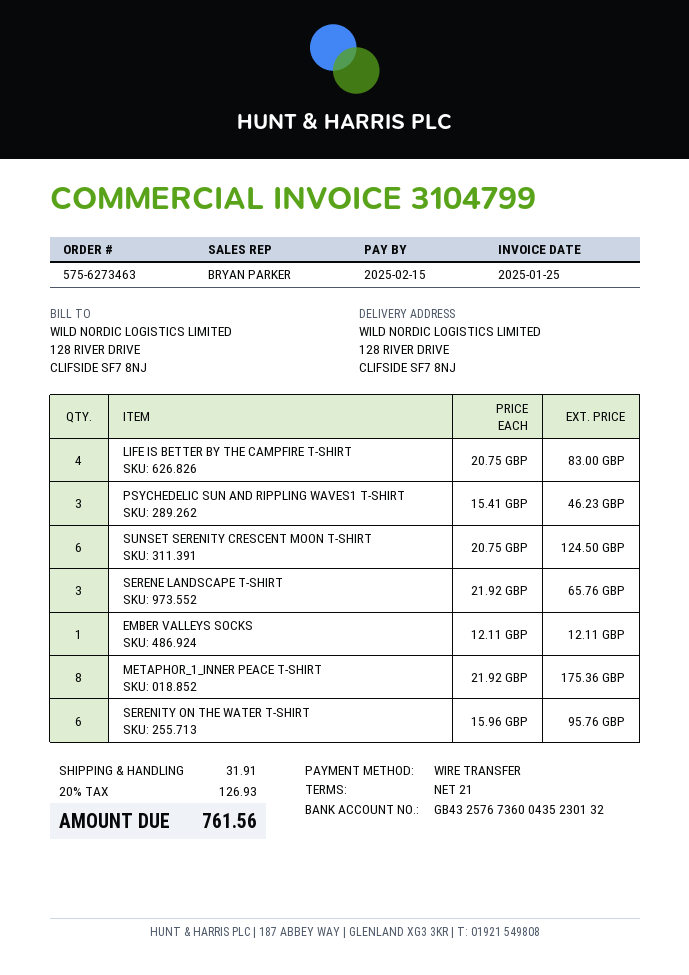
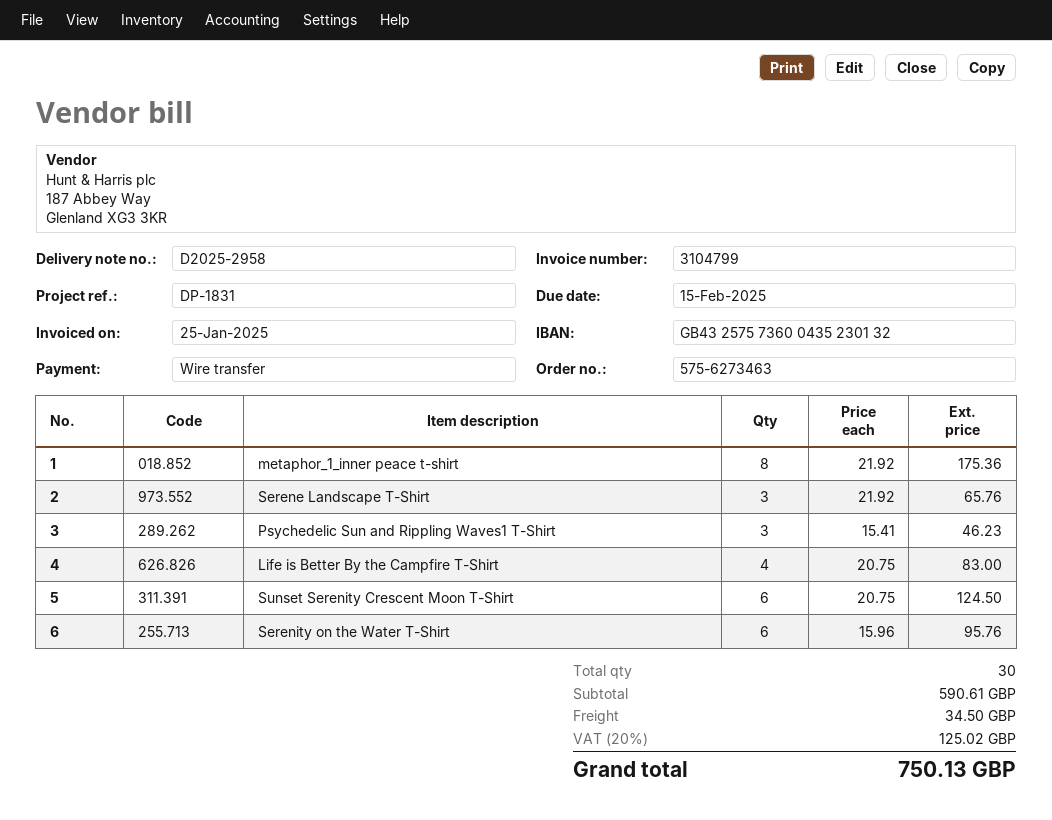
bank account: GB43257673600435230132 -> GB43257573600435230132
EMBER VALLEYS SOCKS: 1 x 12.11 = 12.11 -> none
shipping: 31.91 -> 34.50
tax: 20% = 126.93 -> 20% = 125.02
total: 761.56 -> 750.13

